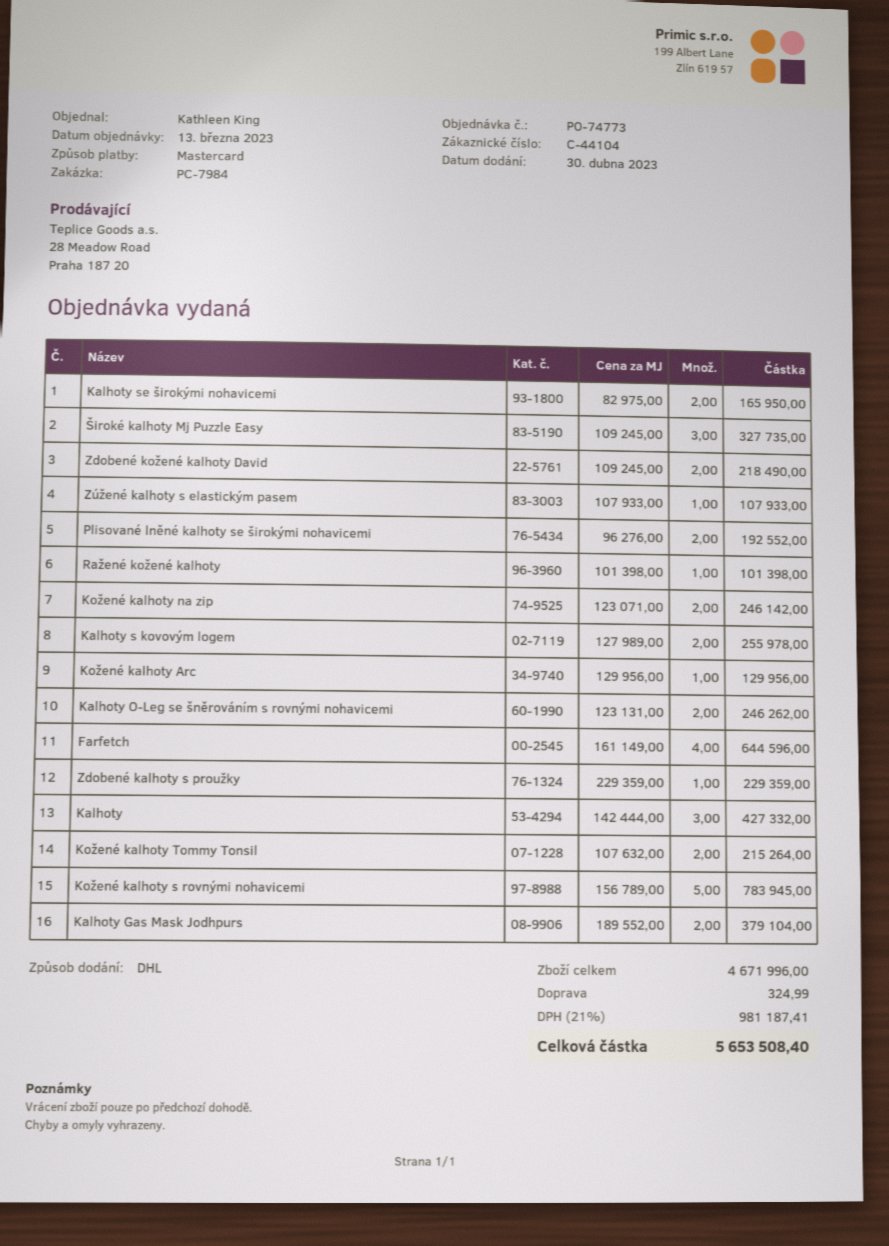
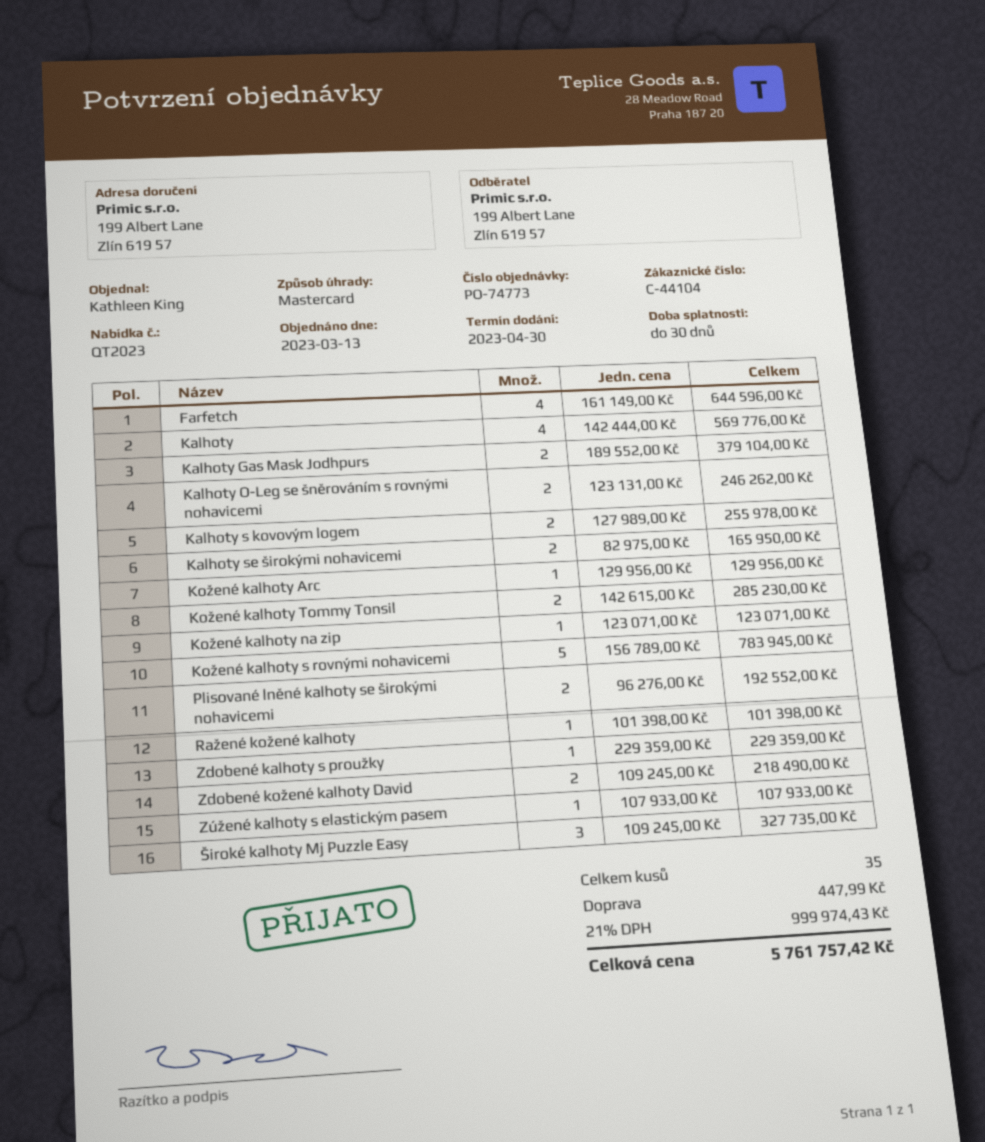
Kožené kalhoty na zip: 2 x 123071.00 = 246142.00 -> 1 x 123071.00 = 123071.00
Kalhoty: 3 x 142444.00 = 427332.00 -> 4 x 142444.00 = 569776.00
Kožené kalhoty Tommy Tonsil: 2 x 107632.00 = 215264.00 -> 2 x 142615.00 = 285230.00
shipping: 324.99 -> 447.99
tax: 21% = 981187.41 -> 21% = 999974.43
total: 5653508.40 -> 5761757.42

